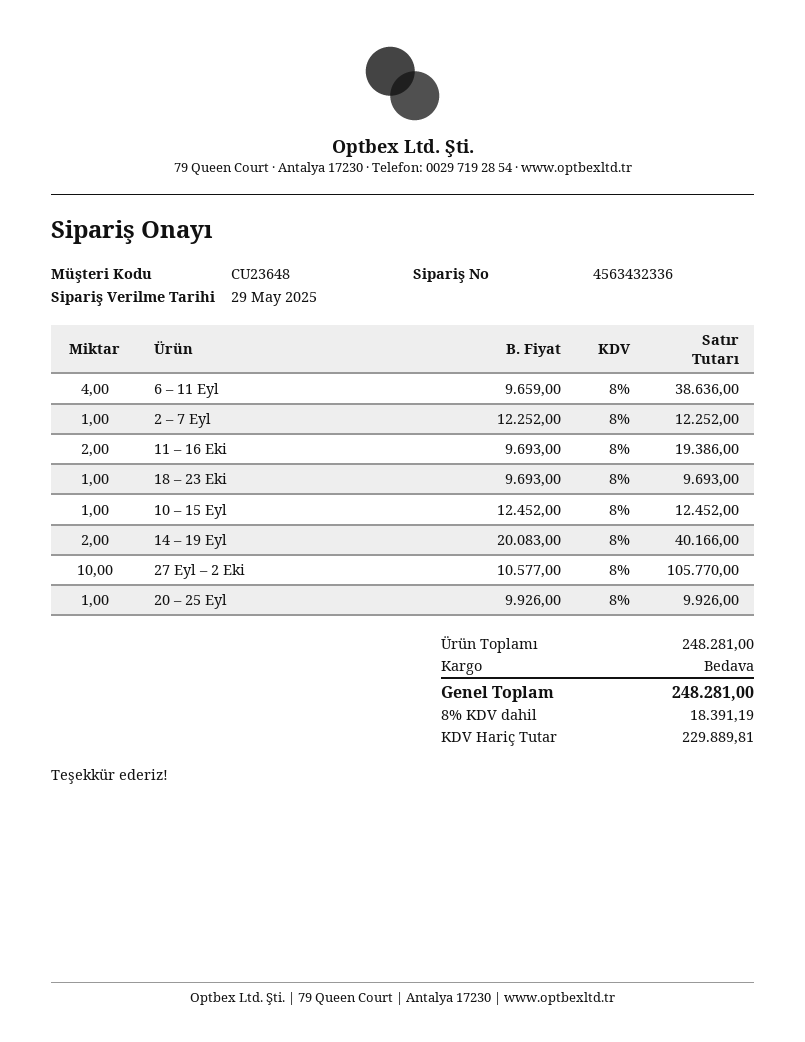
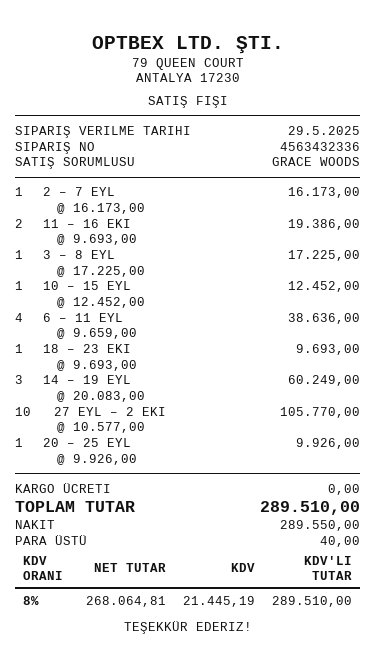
2 – 7 Eyl: 1 x 12252.00 = 12252.00 -> 1 x 16173.00 = 16173.00
14 – 19 Eyl: 2 x 20083.00 = 40166.00 -> 3 x 20083.00 = 60249.00
3 – 8 EYL: none -> 1 x 17225.00 = 17225.00
net: 229889.81 -> 268064.81
tax: 8% = 18391.19 -> 8% = 21445.19
total: 248281.00 -> 289510.00

